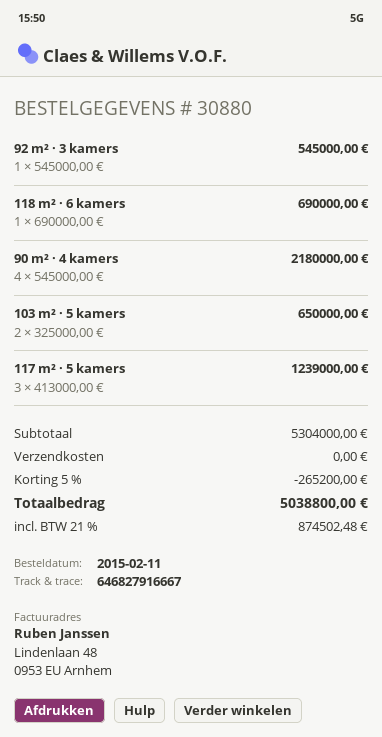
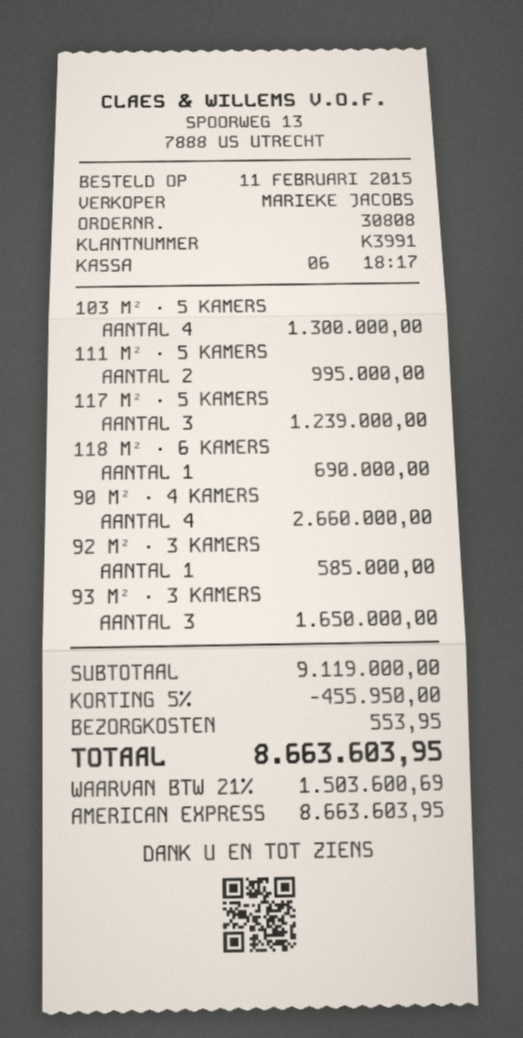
order number: 30880 -> 30808
92 m² · 3 kamers: 1 for 545000.00 -> 1 for 585000.00
90 m² · 4 kamers: 4 for 2180000.00 -> 4 for 2660000.00
103 m² · 5 kamers: 2 for 650000.00 -> 4 for 1300000.00
111 M² · 5 KAMERS: none -> 2 for 995000.00
93 M² · 3 KAMERS: none -> 3 for 1650000.00
subtotal: 5304000.00 -> 9119000.00
discount: 5% = 265200.00 -> 5% = 455950.00
shipping: 0.00 -> 553.95
tax: 21% = 874502.48 -> 21% = 1503600.69
total: 5038800.00 -> 8663603.95

